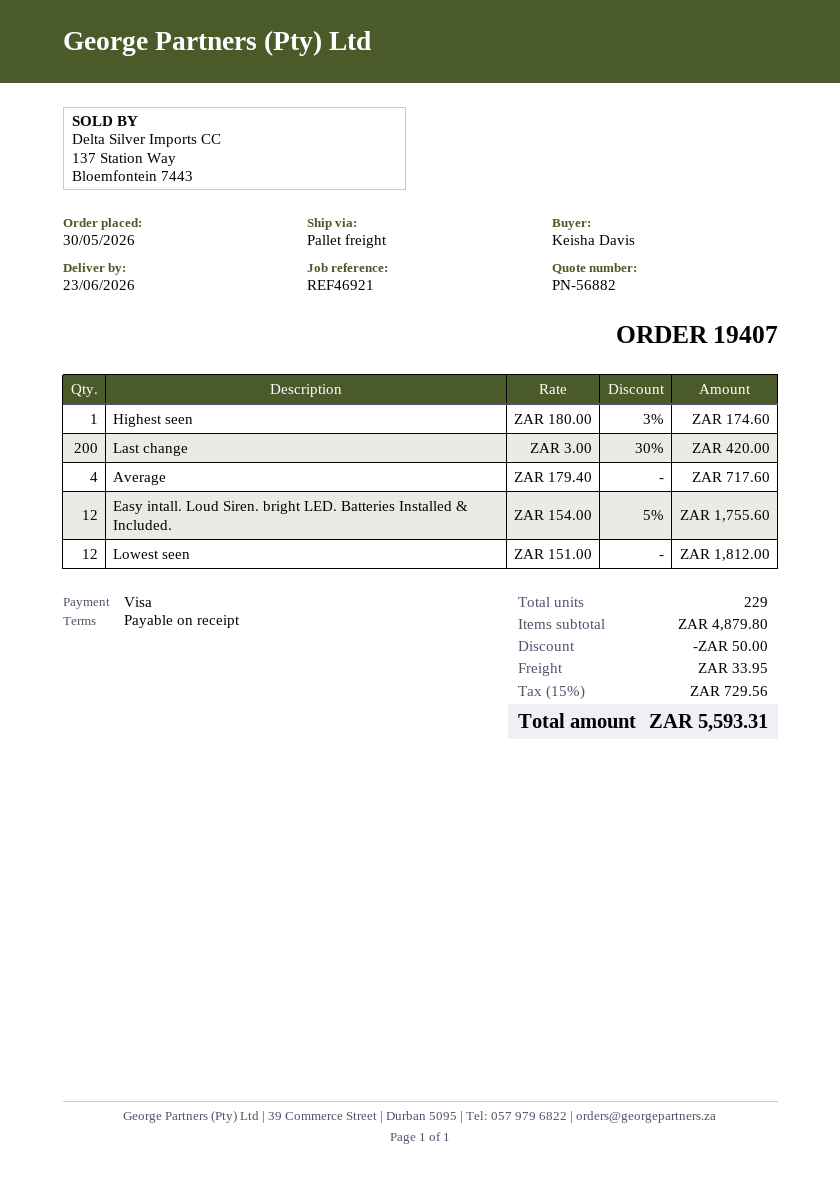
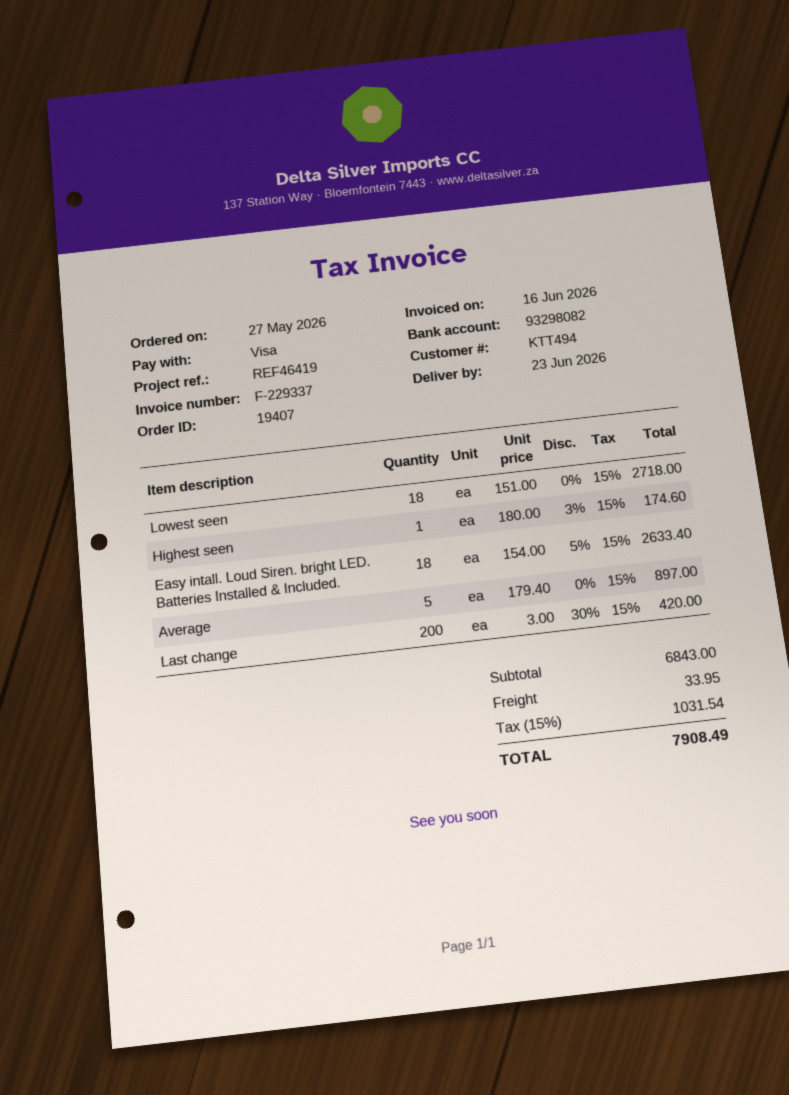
order date: 2026-05-30 -> 2026-05-27
reference: REF46921 -> REF46419
Average: 4 x 179.40 = 717.60 -> 5 x 179.40 = 897.00
Easy intall. Loud Siren. bright LED. Batteries Installed & Included.: 12 x 154.00 - 5% = 1755.60 -> 18 x 154.00 - 5% = 2633.40
Lowest seen: 12 x 151.00 = 1812.00 -> 18 x 151.00 = 2718.00
subtotal: 4879.80 -> 6843.00
discount: 50.00 -> none
tax: 15% = 729.56 -> 15% = 1031.54
total: 5593.31 -> 7908.49

